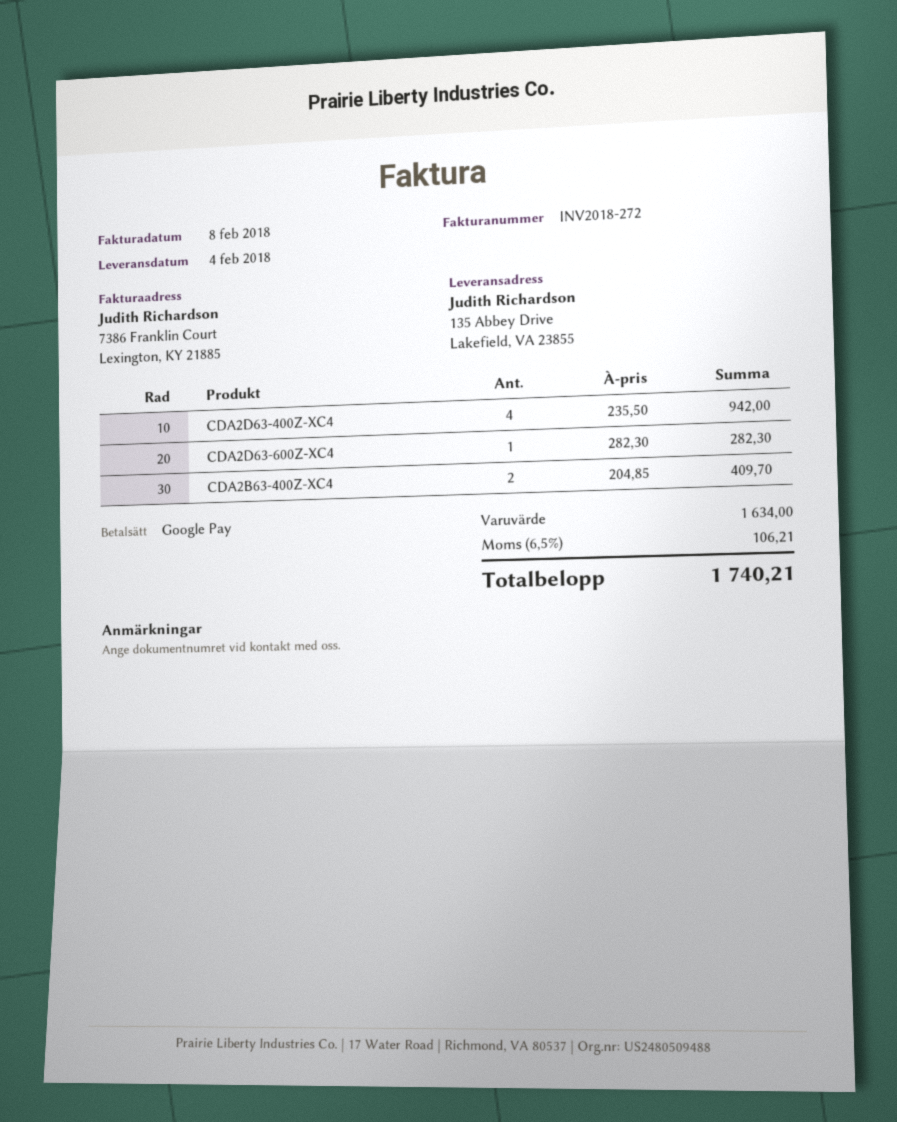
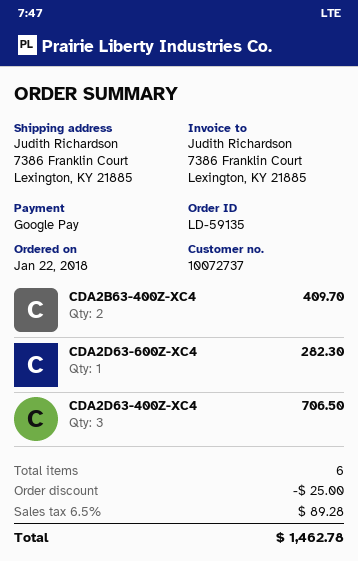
ship to: 135 Abbey Drive, Lakefield, VA 23855 -> 7386 Franklin Court, Lexington, KY 21885
CDA2D63-400Z-XC4: 4 for 942.00 -> 3 for 706.50
discount: none -> 25.00
tax: 6.5% = 106.21 -> 6.5% = 89.28
total: 1740.21 -> 1462.78

